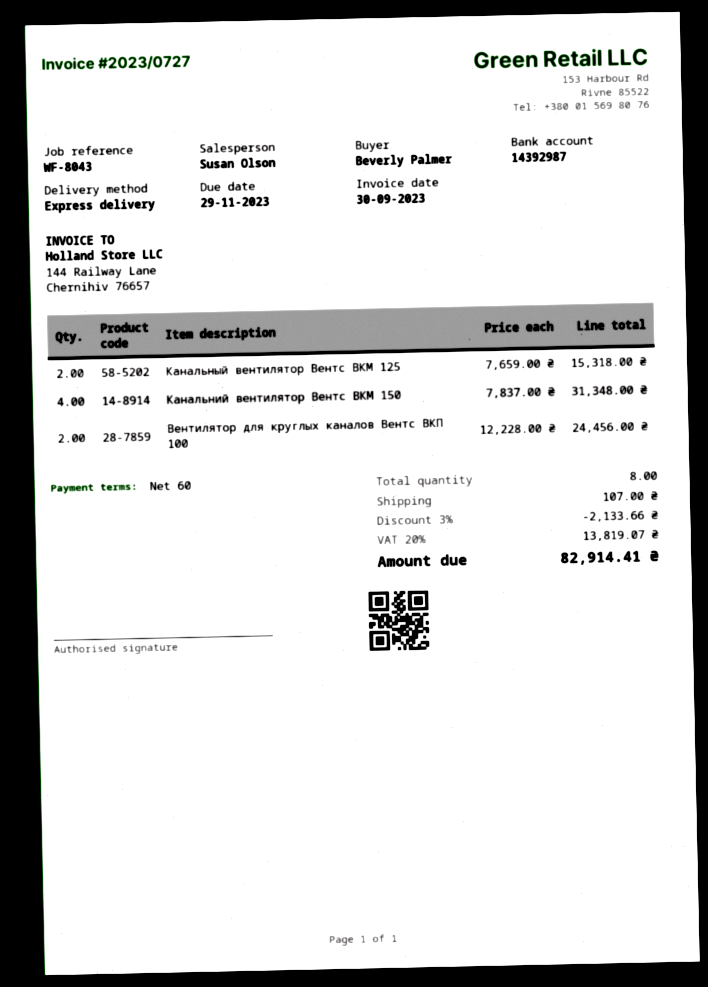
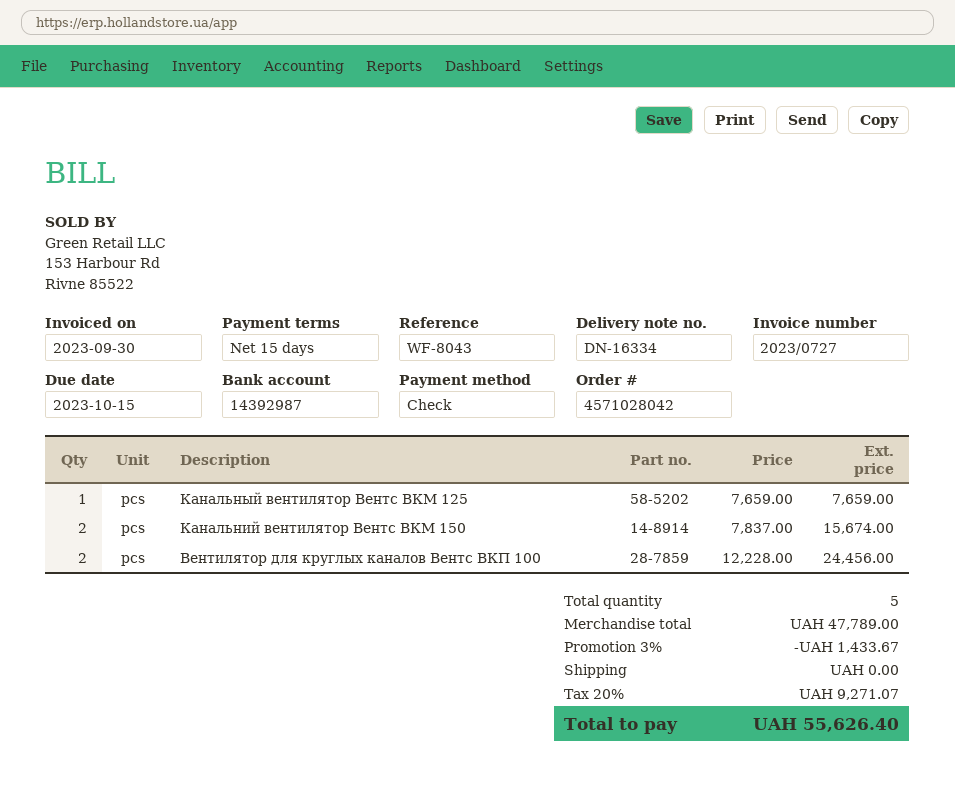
payment terms: 60 days -> 15 days
due date: 2023-11-29 -> 2023-10-15
Канальный вентилятор Вентс ВКМ 125: 2 x 7659.00 = 15318.00 -> 1 x 7659.00 = 7659.00
Канальний вентилятор Вентс ВКМ 150: 4 x 7837.00 = 31348.00 -> 2 x 7837.00 = 15674.00
total quantity: 8 -> 5
discount: 3% = 2133.66 -> 3% = 1433.67
shipping: 107.00 -> 0.00
tax: 20% = 13819.07 -> 20% = 9271.07
total: 82914.41 -> 55626.40

